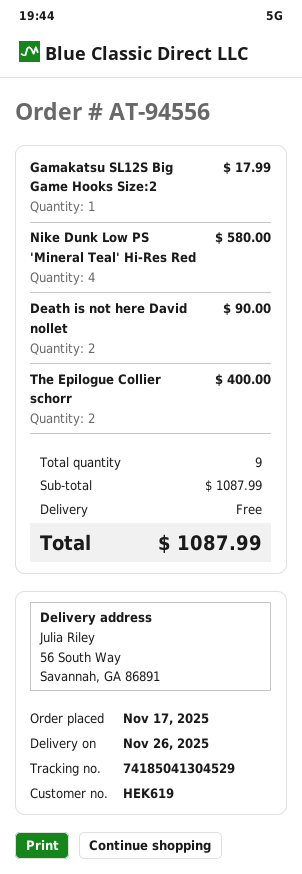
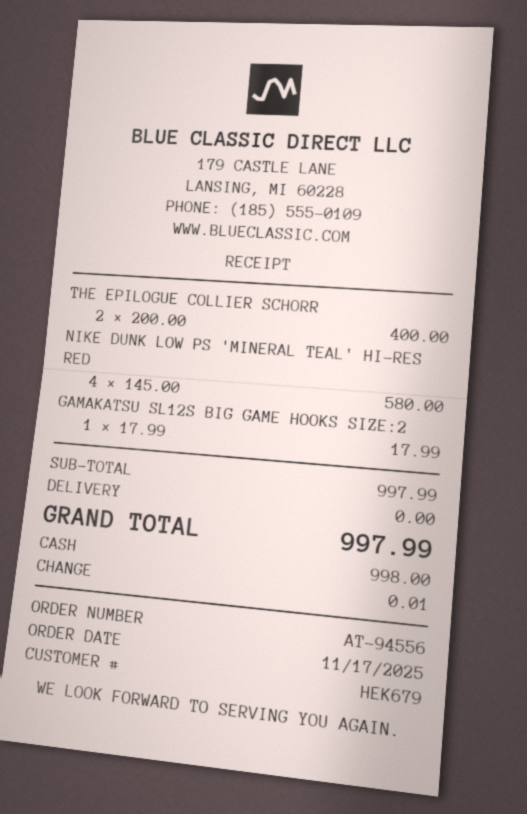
customer number: HEK619 -> HEK679
Death is not here David nollet: 2 for 90.00 -> none
subtotal: 1087.99 -> 997.99
total: 1087.99 -> 997.99

